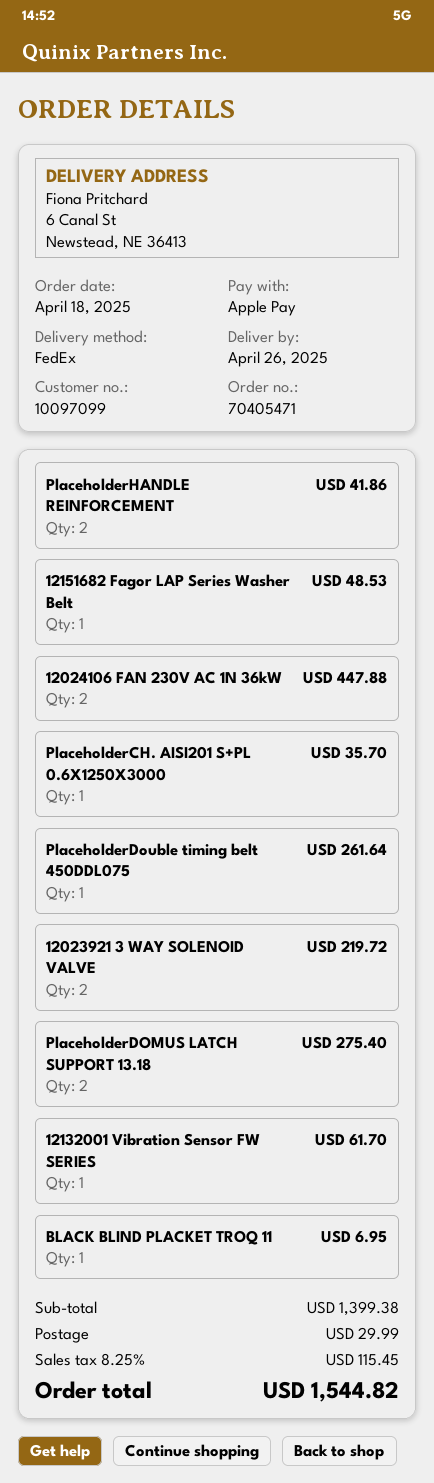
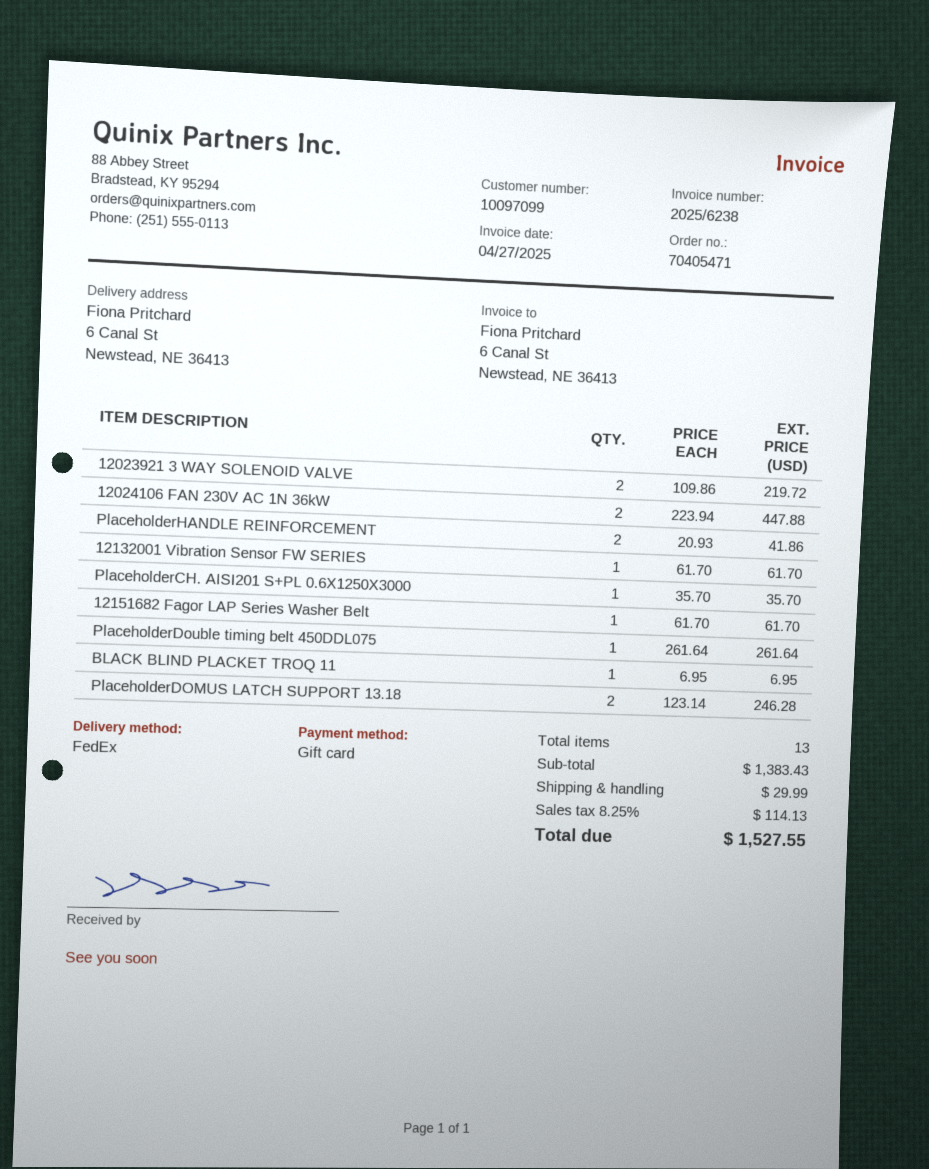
payment method: Apple Pay -> gift card
12151682 Fagor LAP Series Washer Belt: 1 for 48.53 -> 1 for 61.70
PlaceholderDOMUS LATCH SUPPORT 13.18: 2 for 275.40 -> 2 for 246.28
subtotal: 1399.38 -> 1383.43
tax: 8.25% = 115.45 -> 8.25% = 114.13
total: 1544.82 -> 1527.55

